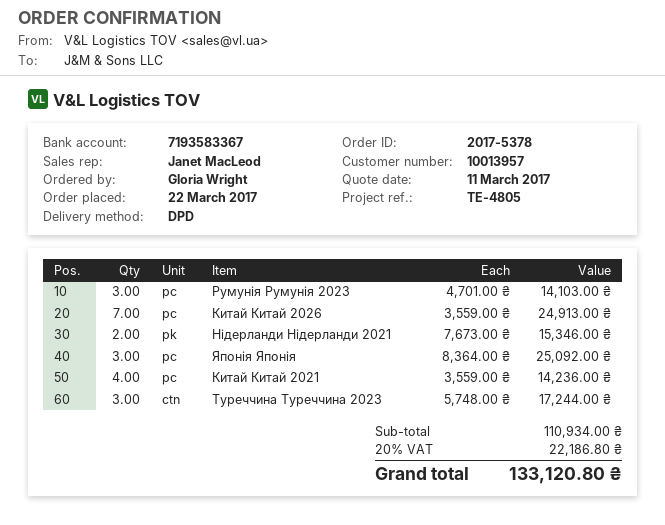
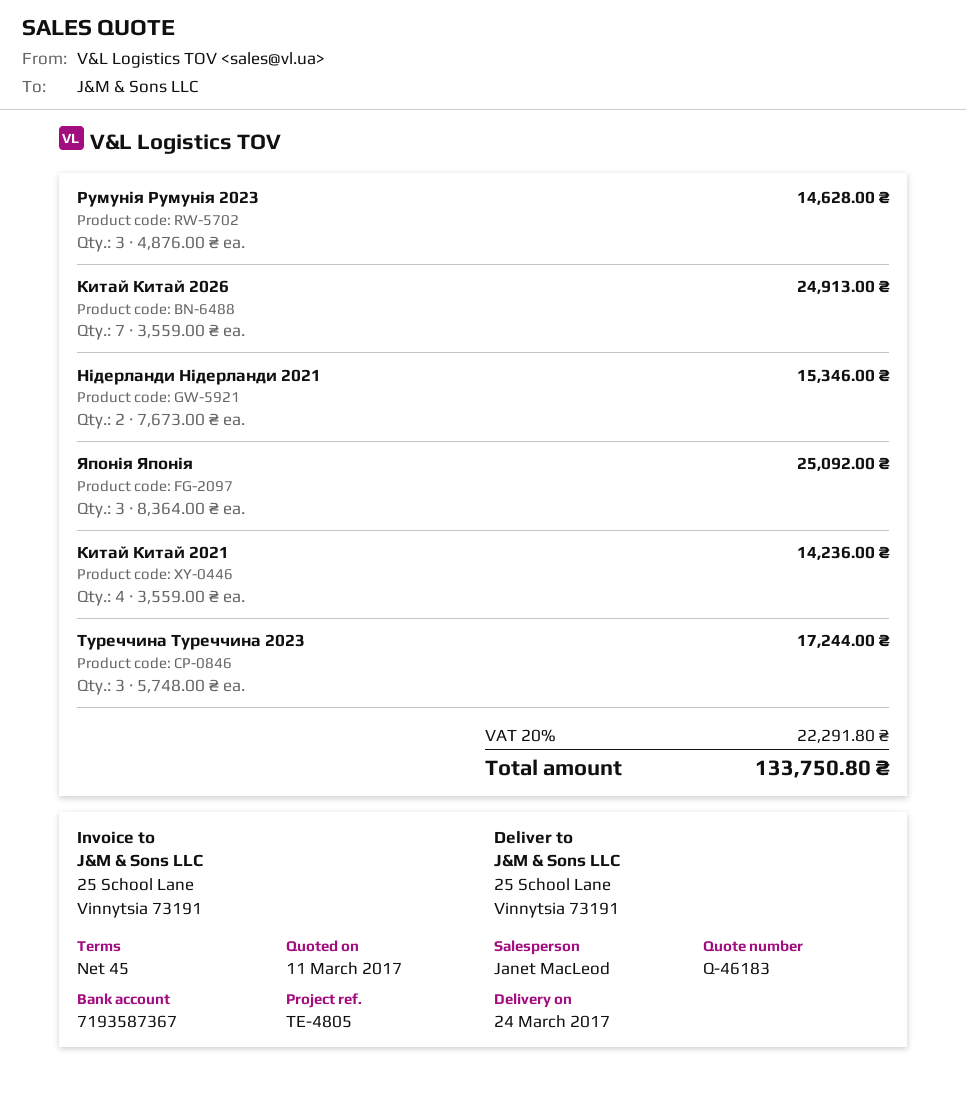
bank account: 7193583367 -> 7193587367
Румунія Румунія 2023: 3 x 4701.00 = 14103.00 -> 3 x 4876.00 = 14628.00
tax: 20% = 22186.80 -> 20% = 22291.80
total: 133120.80 -> 133750.80

